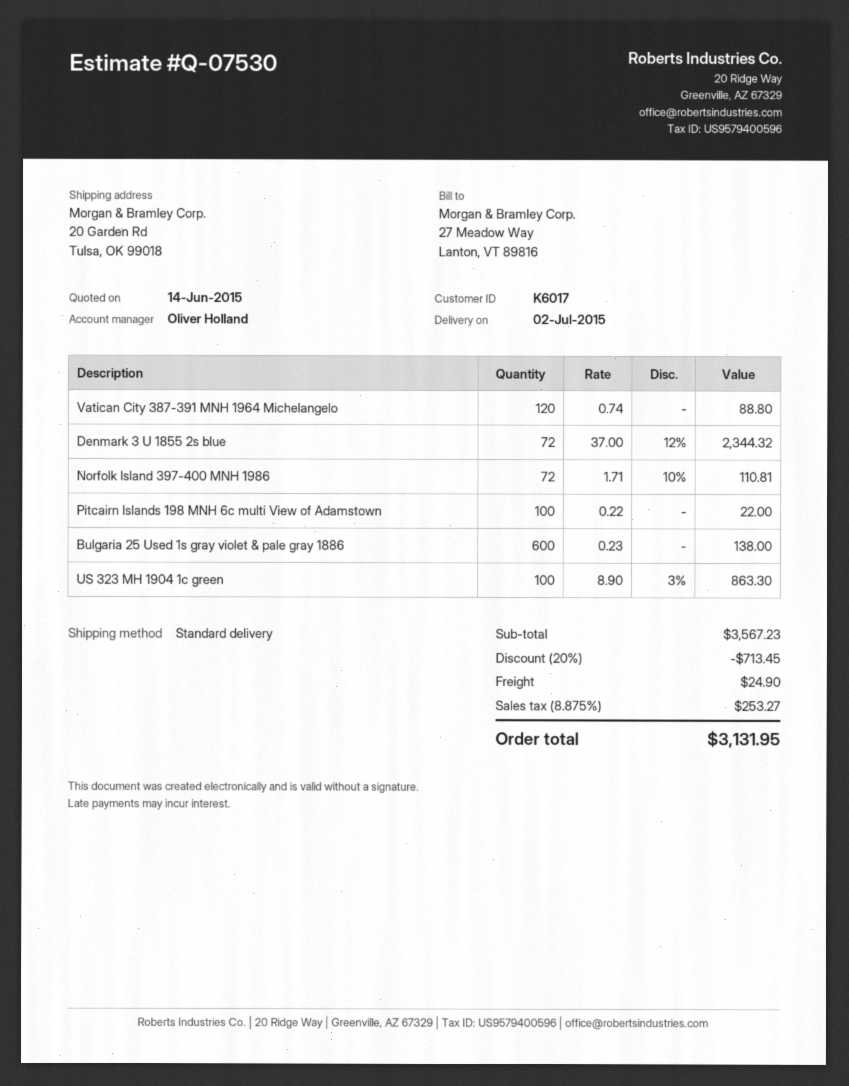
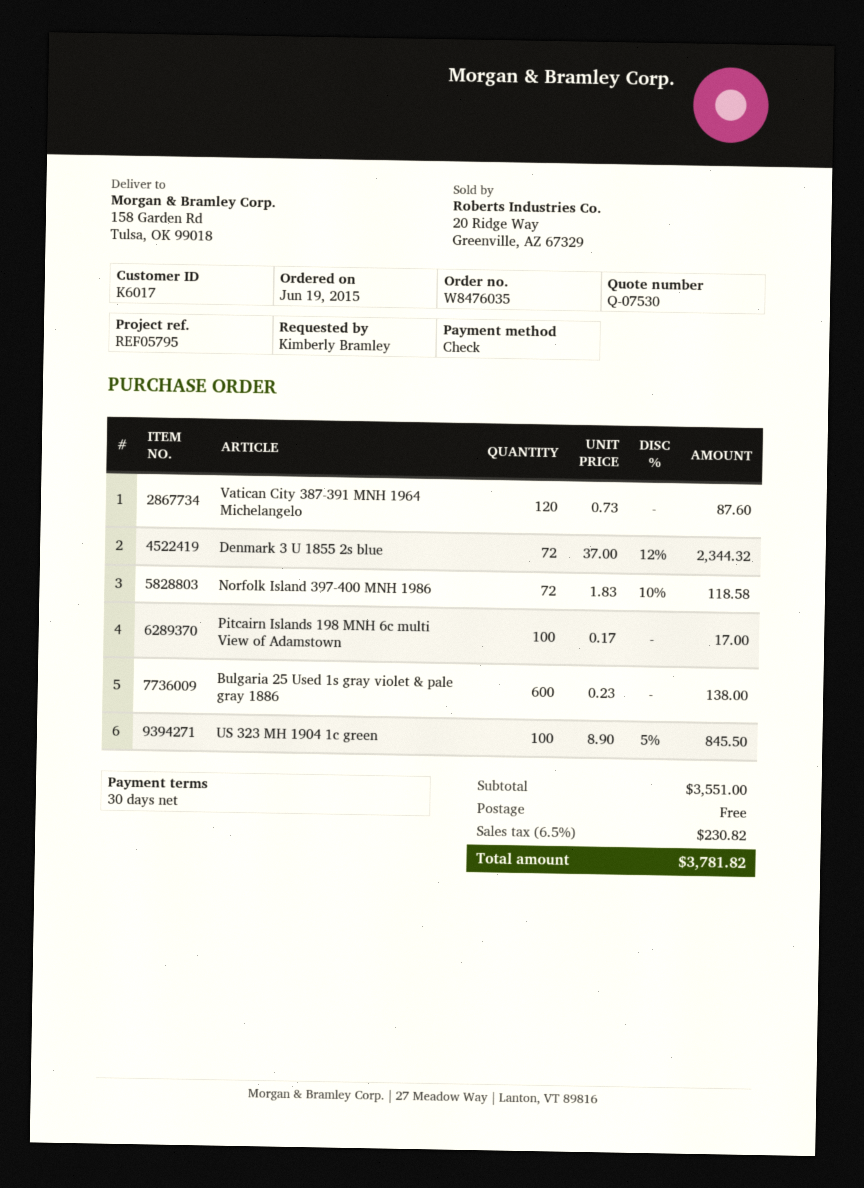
ship to: 20 Garden Rd, Tulsa, OK 99018 -> 158 Garden Rd, Tulsa, OK 99018
Vatican City 387-391 MNH 1964 Michelangelo: 120 x 0.74 = 88.80 -> 120 x 0.73 = 87.60
Norfolk Island 397-400 MNH 1986: 72 x 1.71 - 10% = 110.81 -> 72 x 1.83 - 10% = 118.58
Pitcairn Islands 198 MNH 6c multi View of Adamstown: 100 x 0.22 = 22.00 -> 100 x 0.17 = 17.00
US 323 MH 1904 1c green: 100 x 8.90 - 3% = 863.30 -> 100 x 8.90 - 5% = 845.50
subtotal: 3567.23 -> 3551.00
discount: 20% = 713.45 -> none
shipping: 24.90 -> 0.00
tax: 8.875% = 253.27 -> 6.5% = 230.82
total: 3131.95 -> 3781.82

